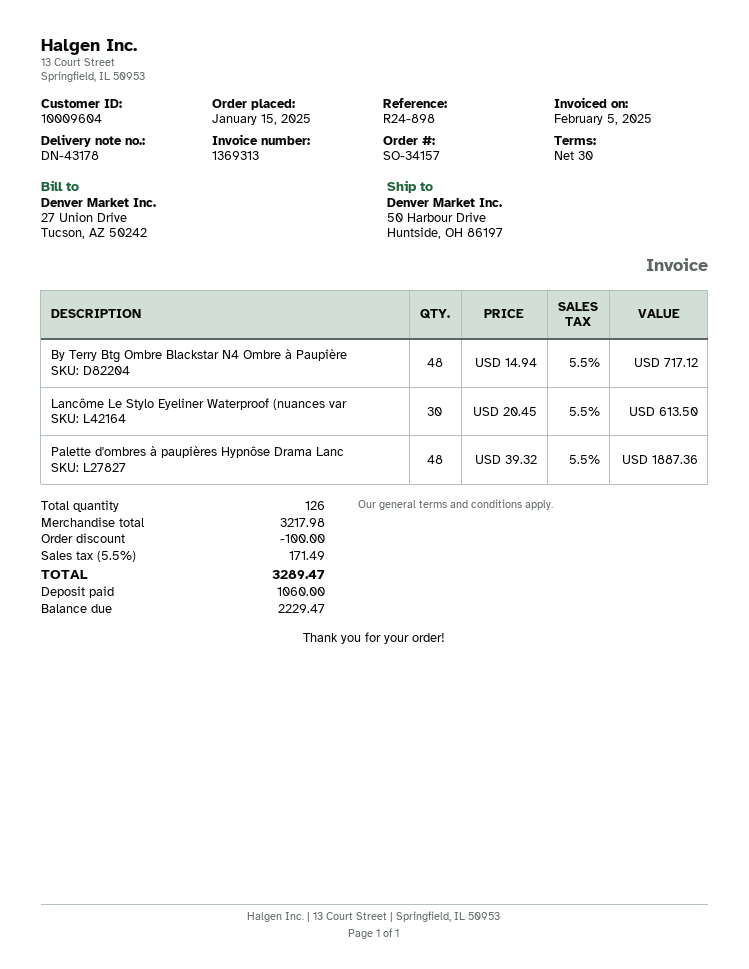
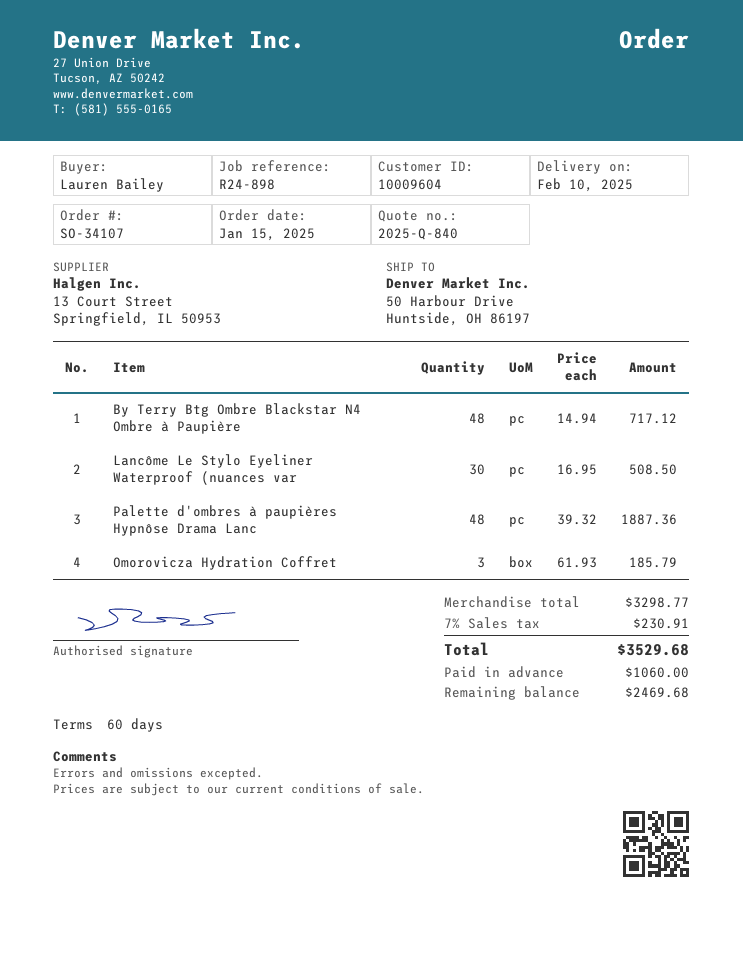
order number: SO-34157 -> SO-34107
payment terms: 30 days -> 60 days
Lancôme Le Stylo Eyeliner Waterproof (nuances var: 30 x 20.45 = 613.50 -> 30 x 16.95 = 508.50
Omorovicza Hydration Coffret: none -> 3 x 61.93 = 185.79
subtotal: 3217.98 -> 3298.77
discount: 100.00 -> none
tax: 5.5% = 171.49 -> 7% = 230.91
total: 3289.47 -> 3529.68
balance: 2229.47 -> 2469.68

